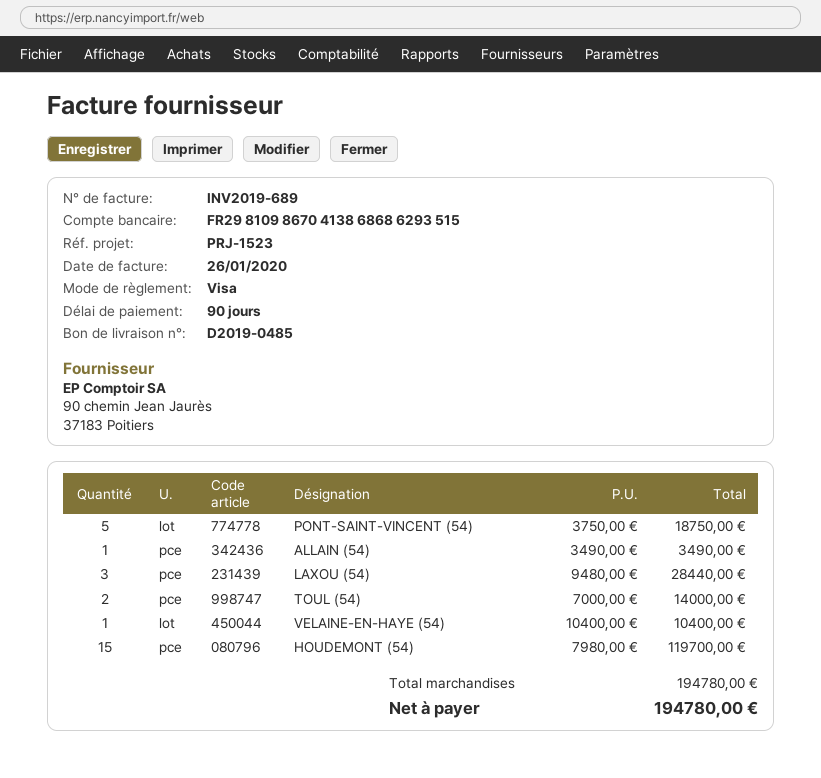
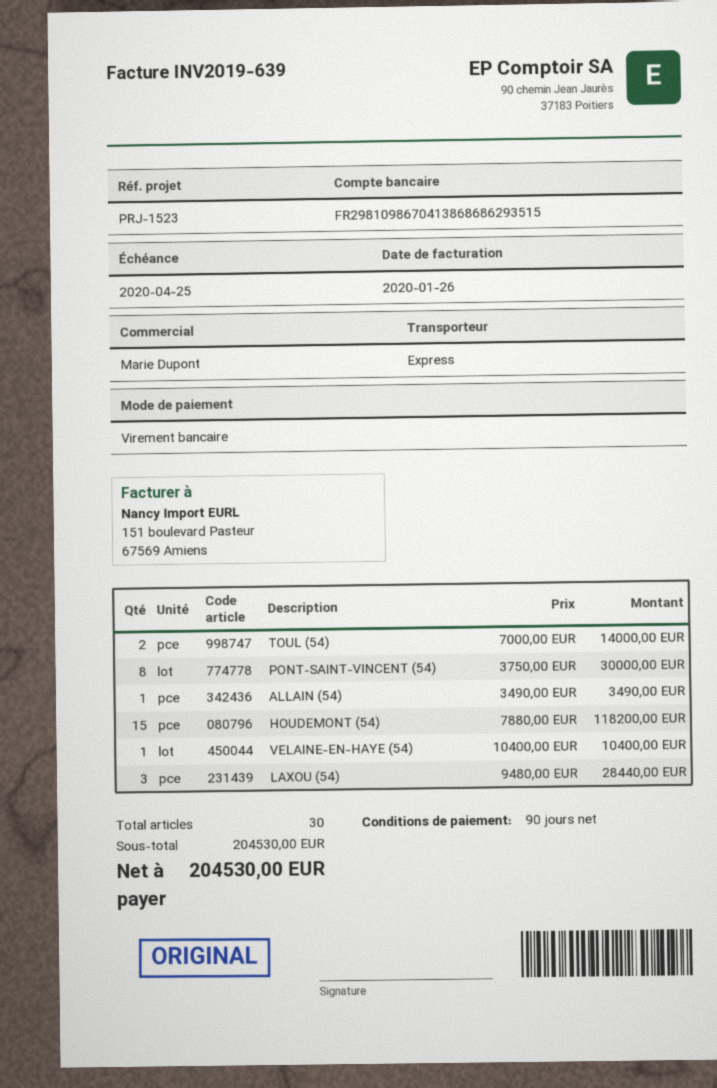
invoice number: INV2019-689 -> INV2019-639
payment method: Visa -> bank transfer
PONT-SAINT-VINCENT (54): 5 x 3750.00 = 18750.00 -> 8 x 3750.00 = 30000.00
HOUDEMONT (54): 15 x 7980.00 = 119700.00 -> 15 x 7880.00 = 118200.00
subtotal: 194780.00 -> 204530.00
total: 194780.00 -> 204530.00

